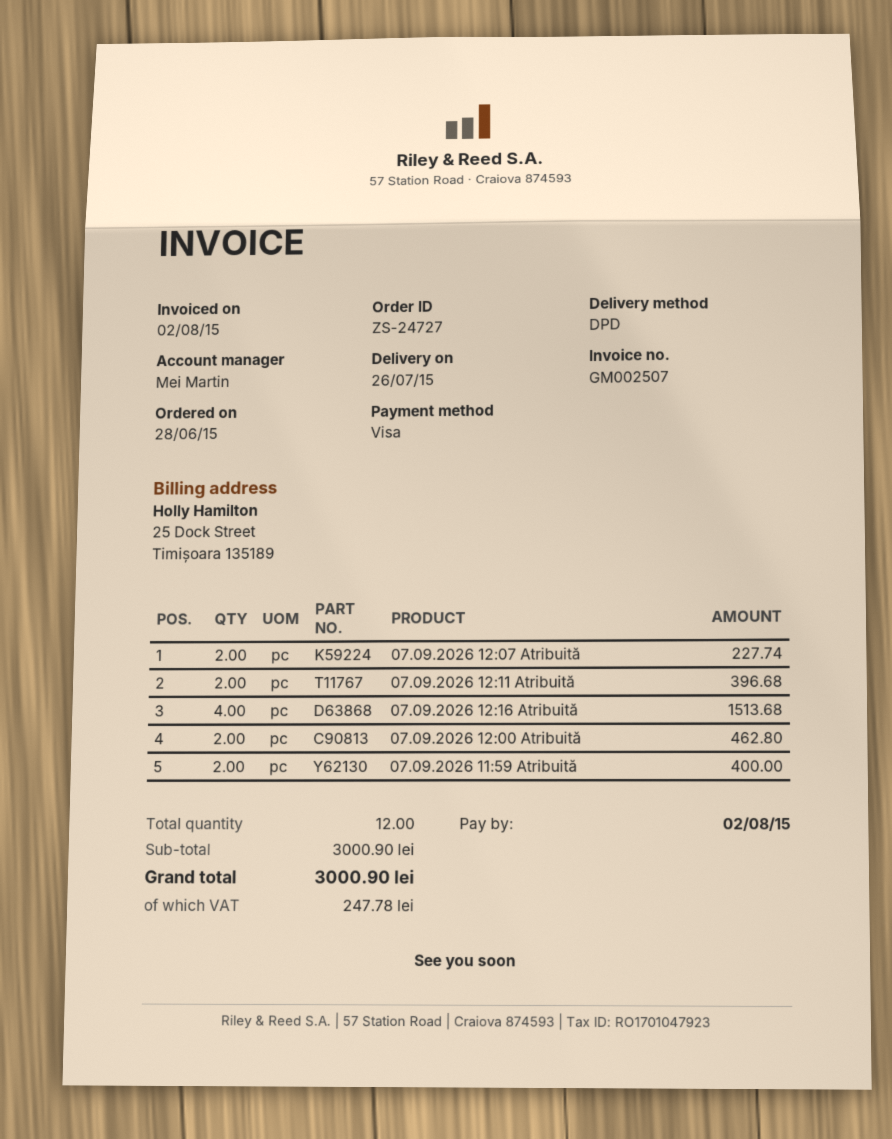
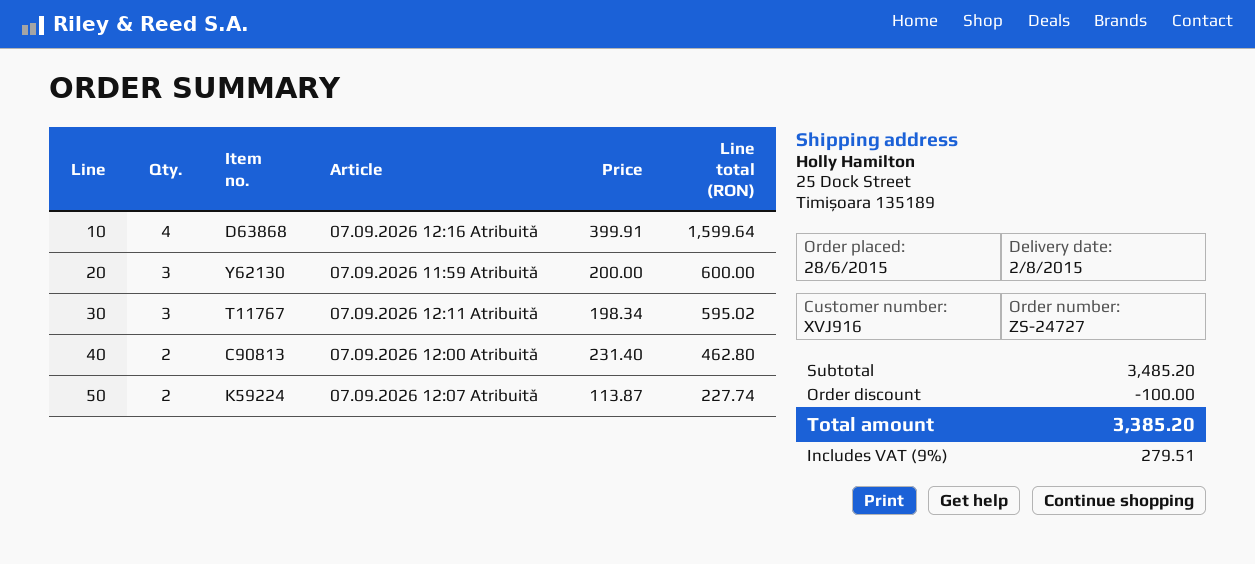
delivery date: 2015-07-26 -> 2015-08-02
07.09.2026 12:11 Atribuită: 2 for 396.68 -> 3 for 595.02
07.09.2026 12:16 Atribuită: 4 for 1513.68 -> 4 for 1599.64
07.09.2026 11:59 Atribuită: 2 for 400.00 -> 3 for 600.00
subtotal: 3000.90 -> 3485.20
discount: none -> 100.00
tax: 247.78 -> 279.51
total: 3000.90 -> 3385.20

